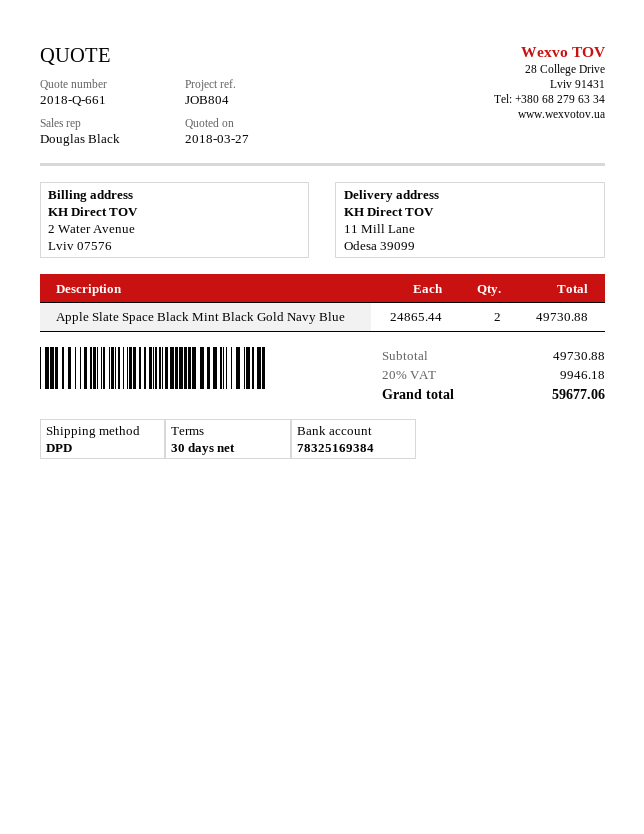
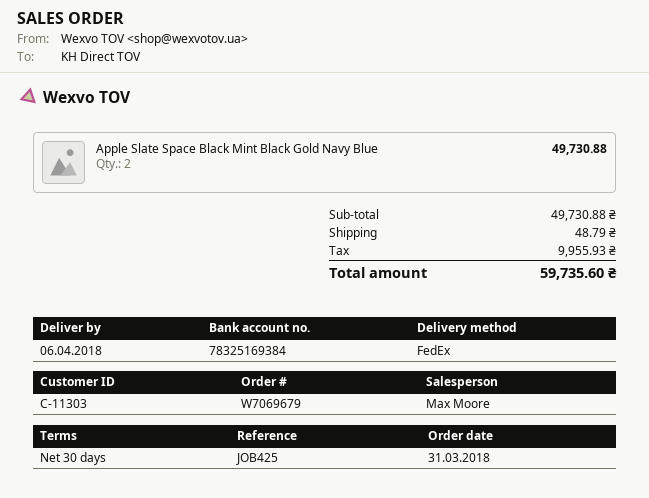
reference: JOB804 -> JOB425
sales rep: Douglas Black -> Max Moore
shipping method: DPD -> FedEx
shipping: none -> 48.79
tax: 9946.18 -> 9955.93
total: 59677.06 -> 59735.60

